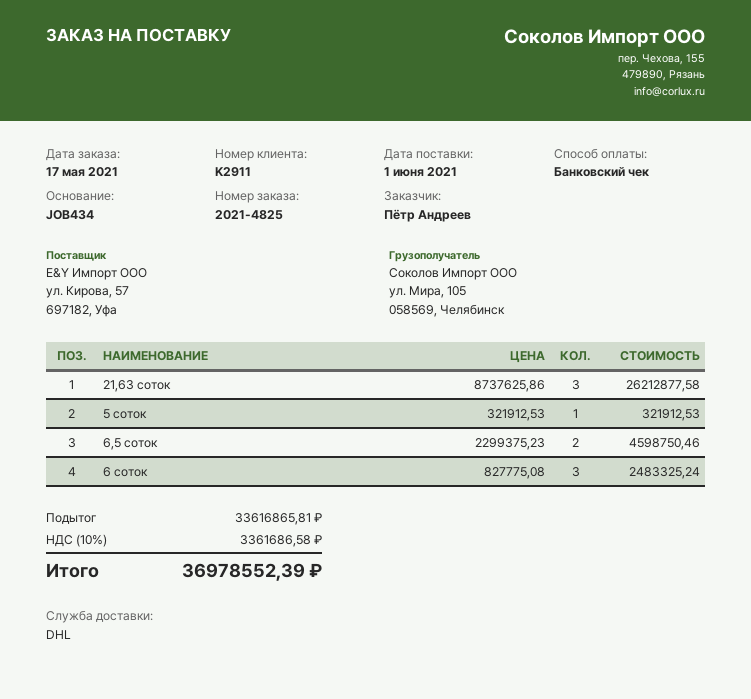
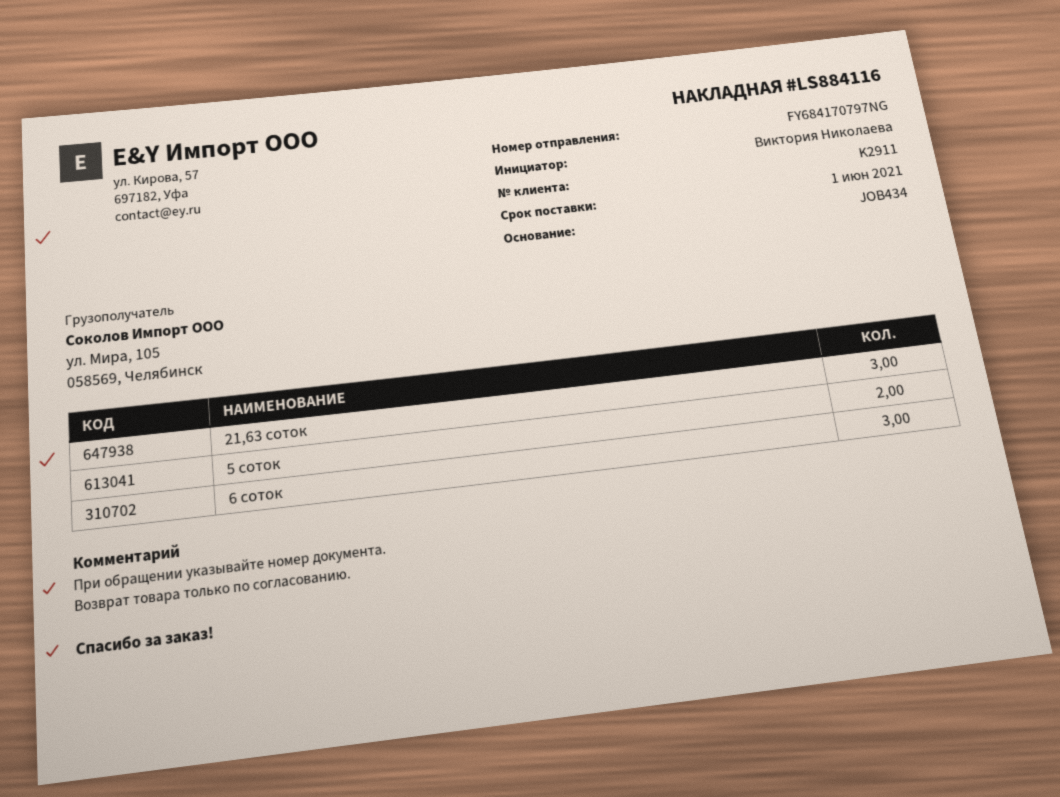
ordered by: Пётр Андреев -> Виктория Николаева
5 соток: 1 -> 2
6,5 соток: 2 -> none

